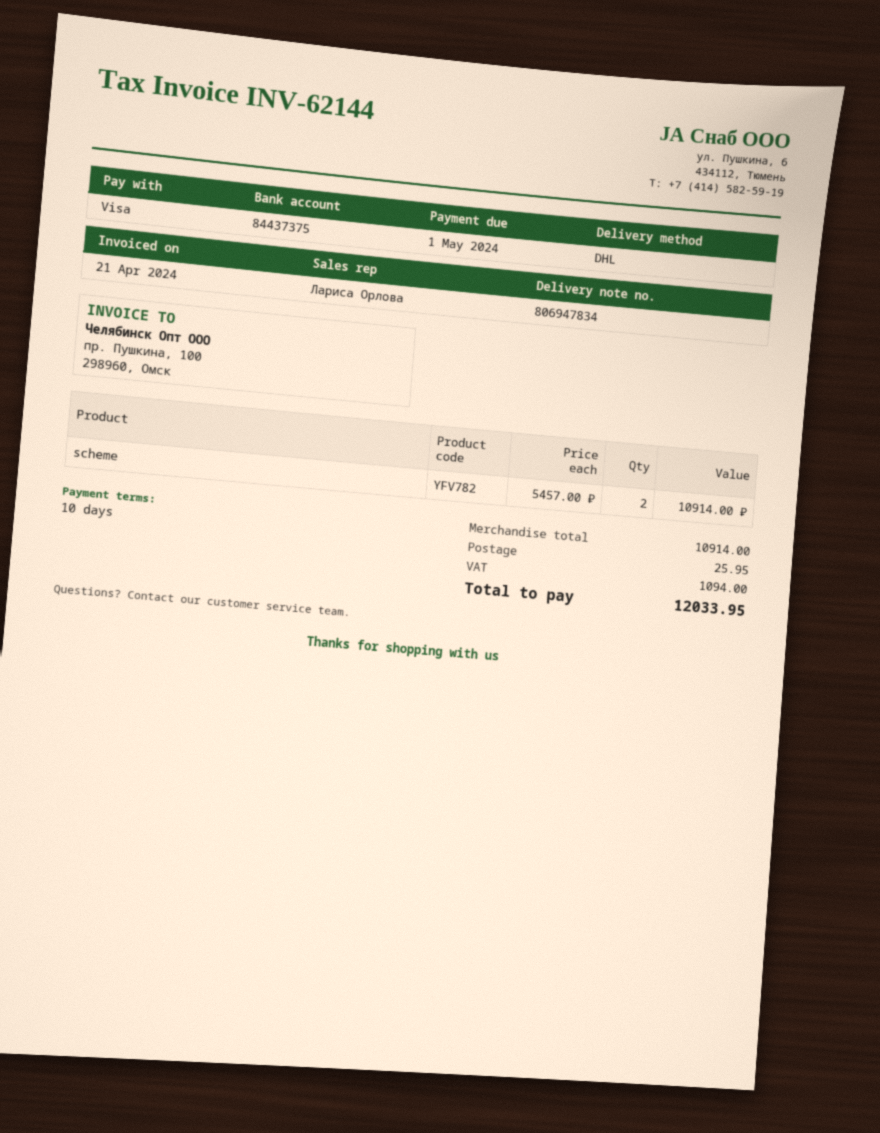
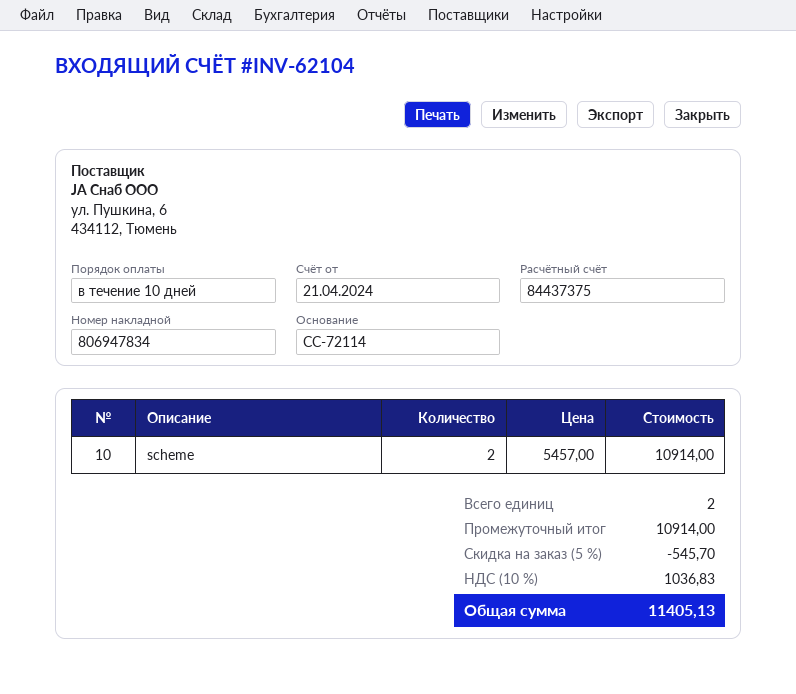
invoice number: INV-62144 -> INV-62104
discount: none -> 5% = 545.70
shipping: 25.95 -> none
tax: 1094.00 -> 1036.83
total: 12033.95 -> 11405.13

